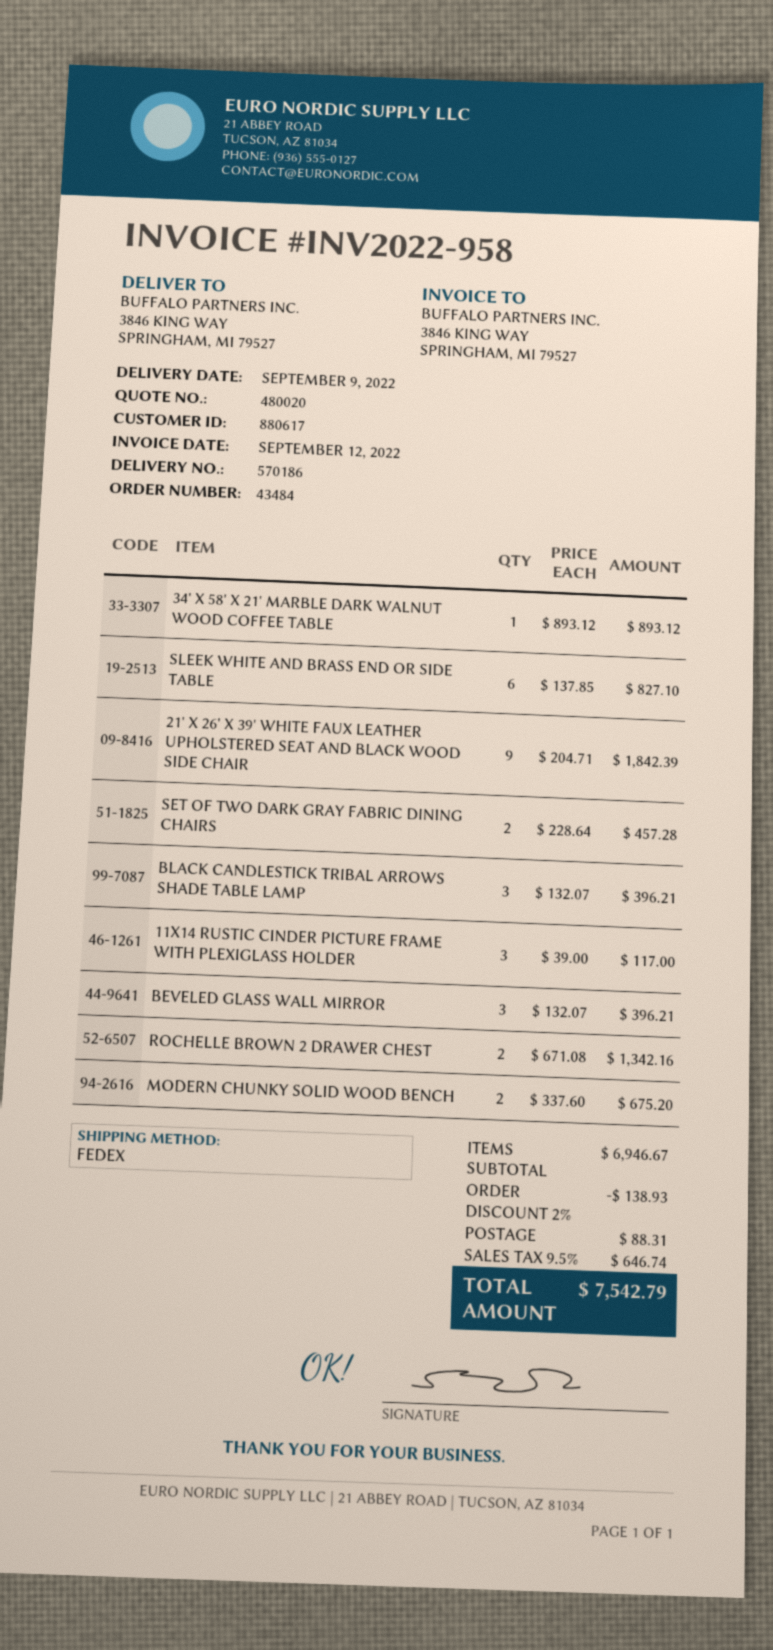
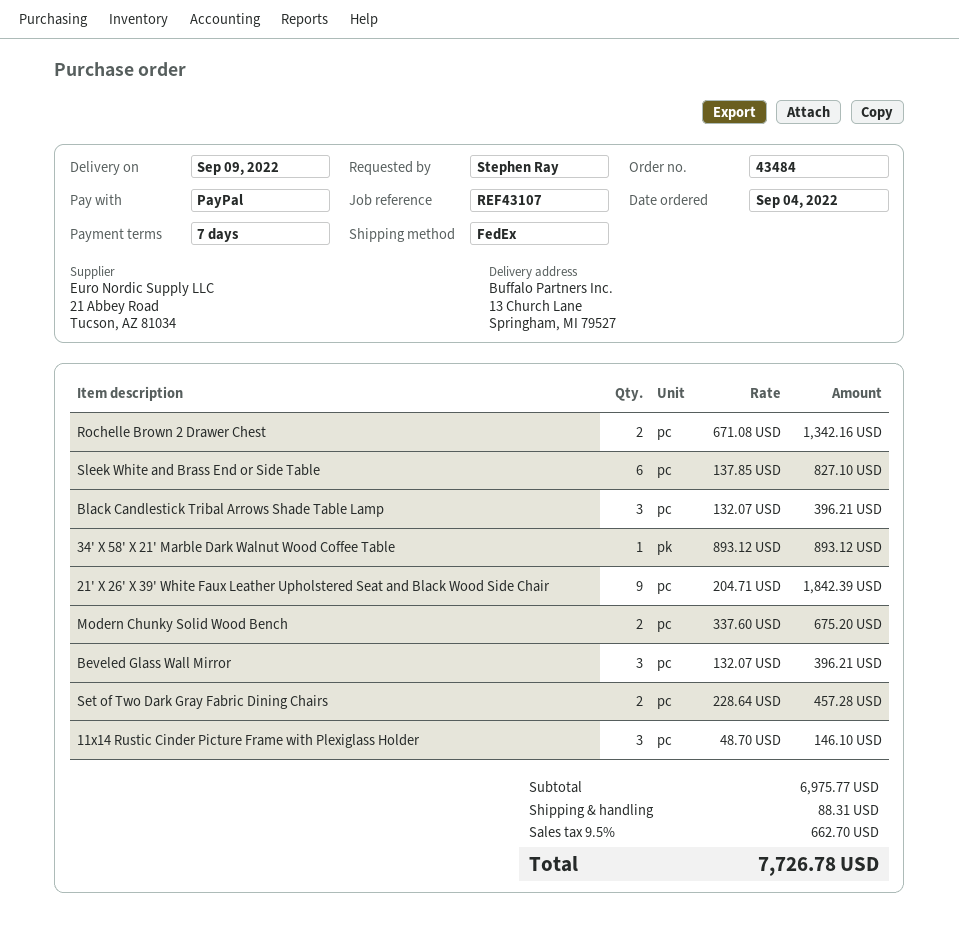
ship to: 3846 KING WAY, SPRINGHAM, MI 79527 -> 13 Church Lane, Springham, MI 79527
11X14 RUSTIC CINDER PICTURE FRAME WITH PLEXIGLASS HOLDER: 3 x 39.00 = 117.00 -> 3 x 48.70 = 146.10
subtotal: 6946.67 -> 6975.77
discount: 2% = 138.93 -> none
tax: 9.5% = 646.74 -> 9.5% = 662.70
total: 7542.79 -> 7726.78

